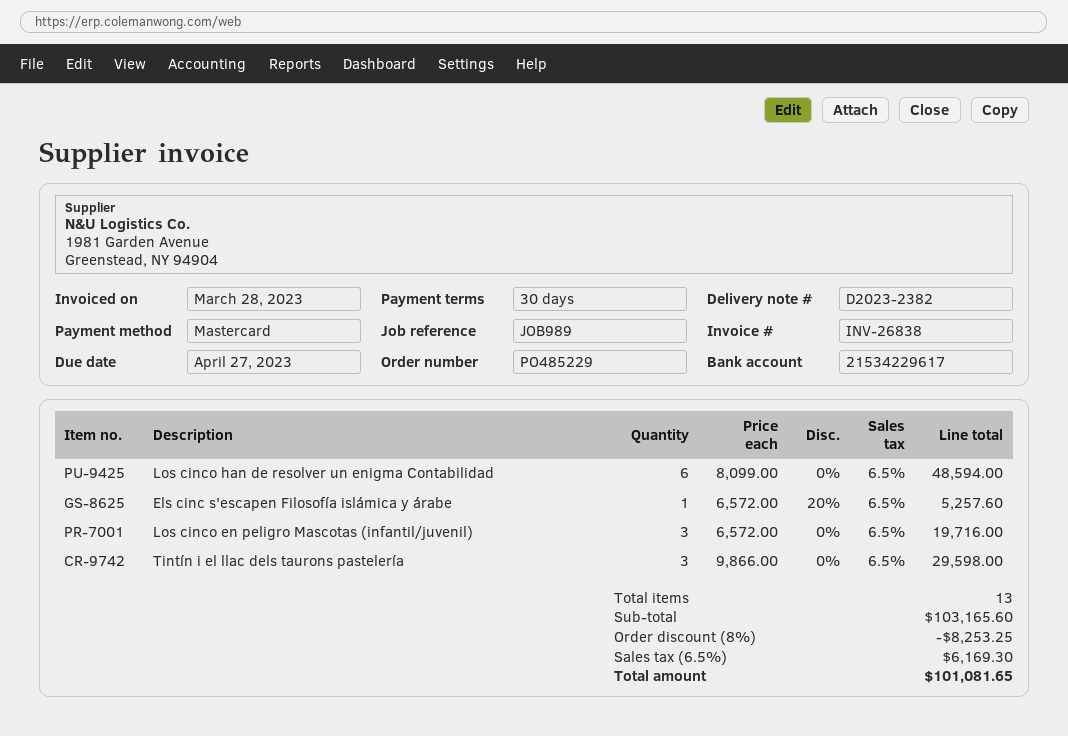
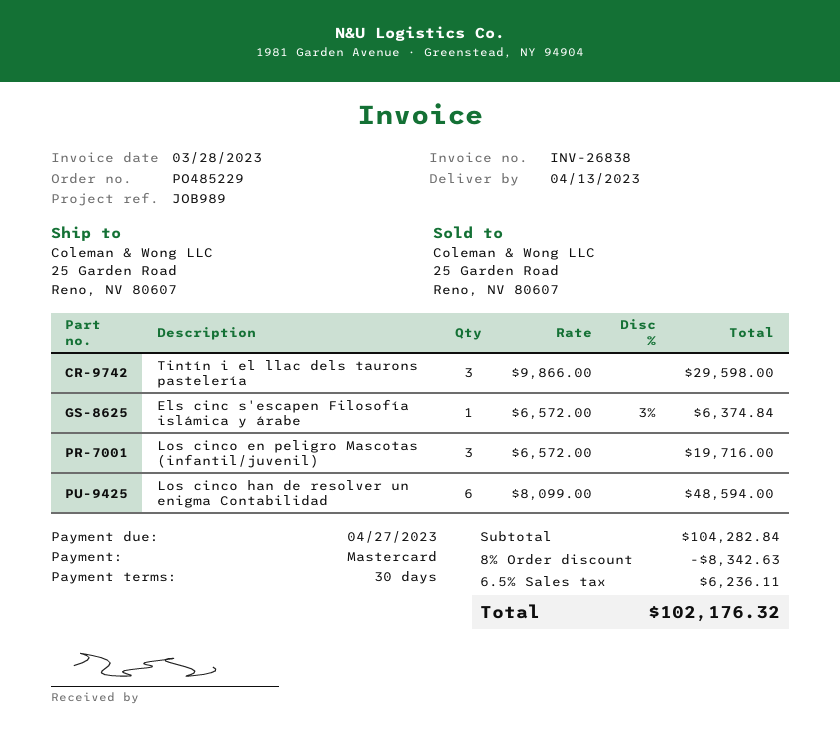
Els cinc s'escapen Filosofía islámica y árabe: 1 x 6572.00 - 20% = 5257.60 -> 1 x 6572.00 - 3% = 6374.84
subtotal: 103165.60 -> 104282.84
discount: 8% = 8253.25 -> 8% = 8342.63
tax: 6.5% = 6169.30 -> 6.5% = 6236.11
total: 101081.65 -> 102176.32

